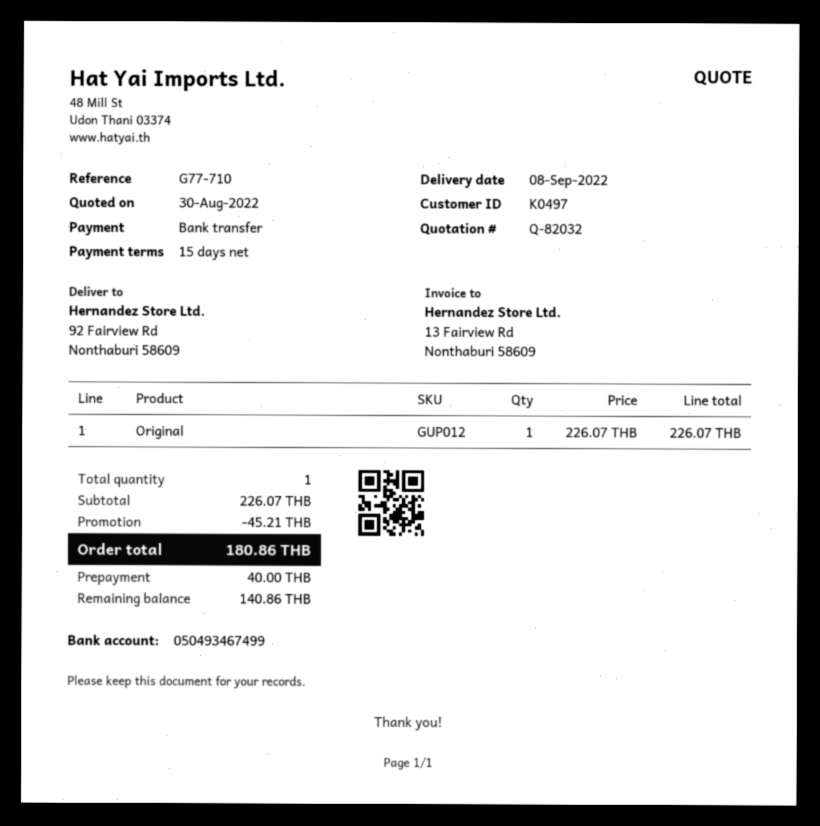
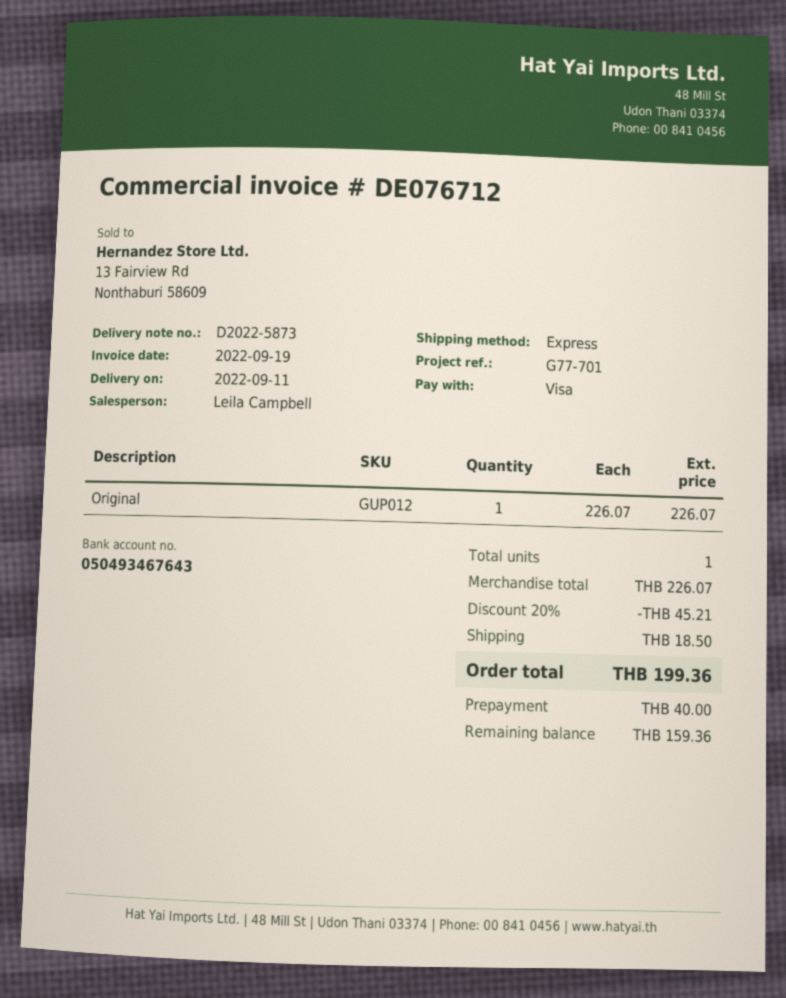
delivery date: 2022-09-08 -> 2022-09-11
reference: G77-710 -> G77-701
payment method: bank transfer -> Visa
bank account: 050493467499 -> 050493467643
shipping: none -> 18.50
total: 180.86 -> 199.36
balance: 140.86 -> 159.36

